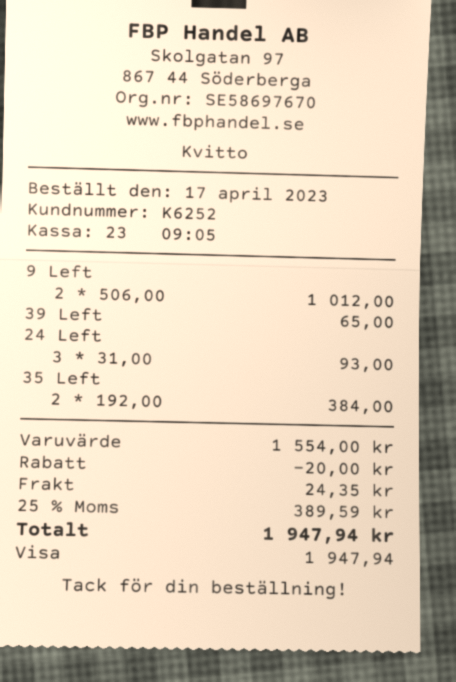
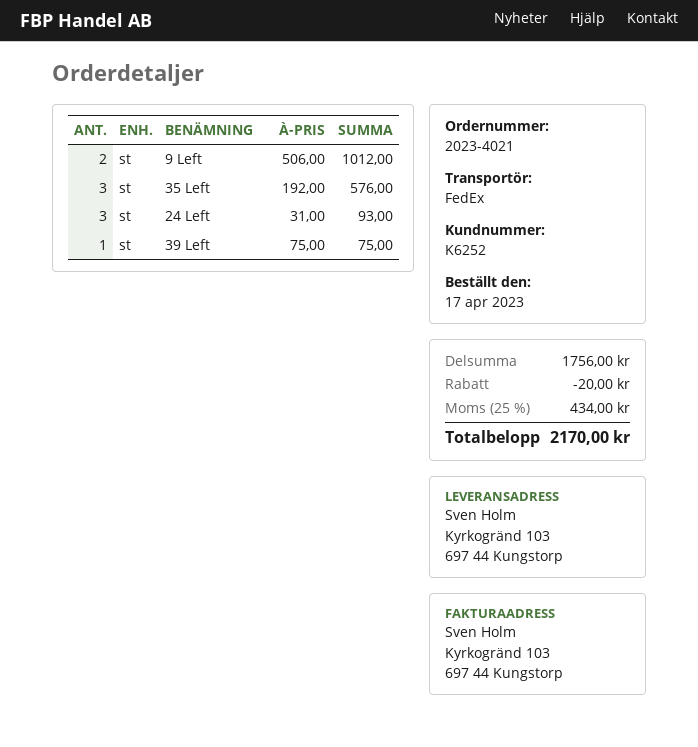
39 Left: 1 x 65.00 = 65.00 -> 1 x 75.00 = 75.00
35 Left: 2 x 192.00 = 384.00 -> 3 x 192.00 = 576.00
subtotal: 1554.00 -> 1756.00
shipping: 24.35 -> none
tax: 25% = 389.59 -> 25% = 434.00
total: 1947.94 -> 2170.00

